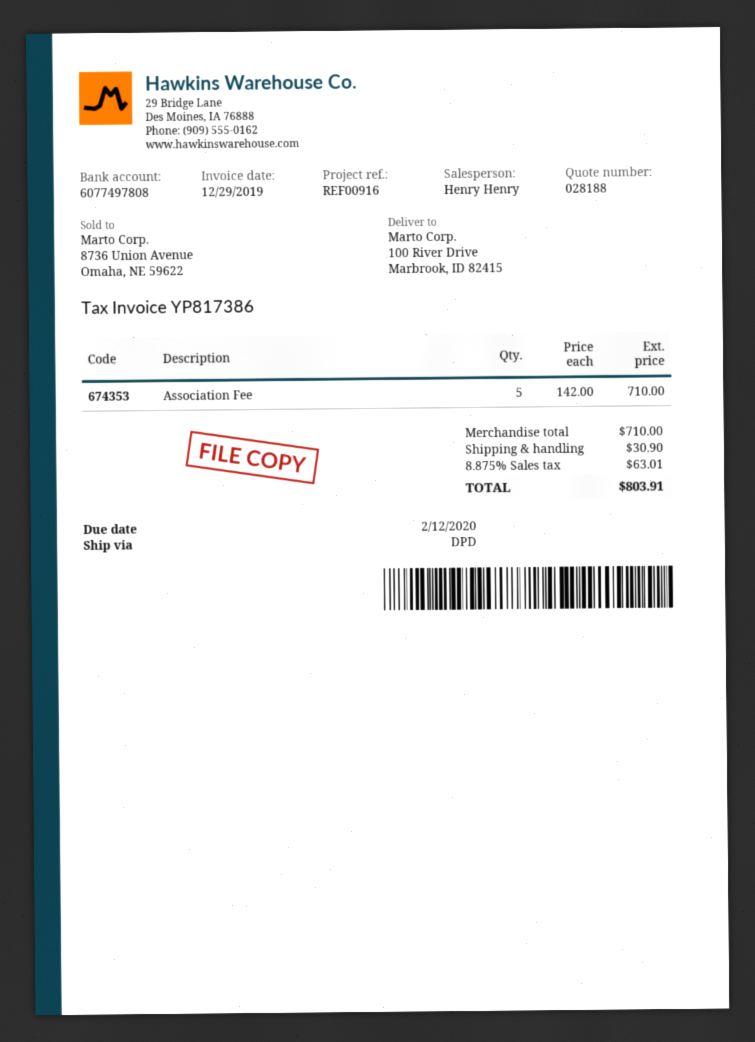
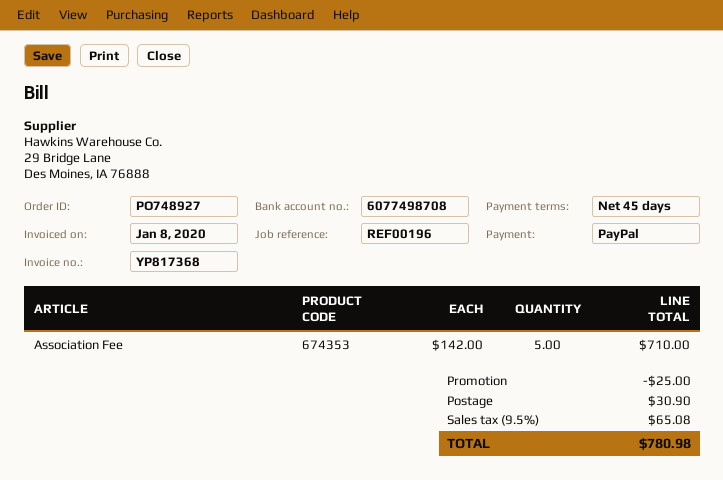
invoice number: YP817386 -> YP817368
invoice date: 2019-12-29 -> 2020-01-08
reference: REF00916 -> REF00196
bank account: 6077497808 -> 6077498708
discount: none -> 25.00
tax: 8.875% = 63.01 -> 9.5% = 65.08
total: 803.91 -> 780.98

